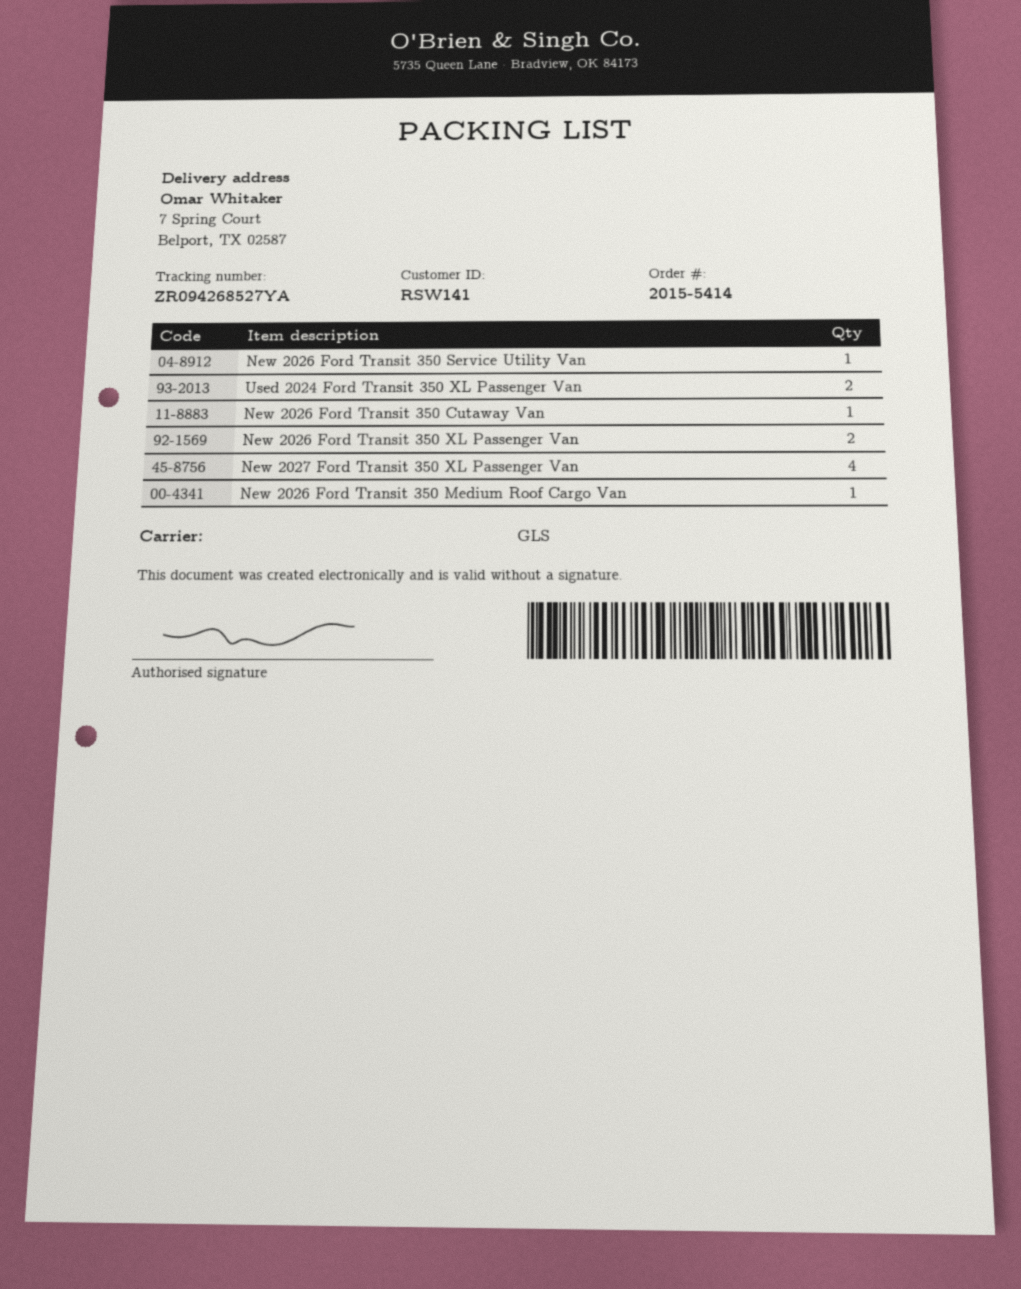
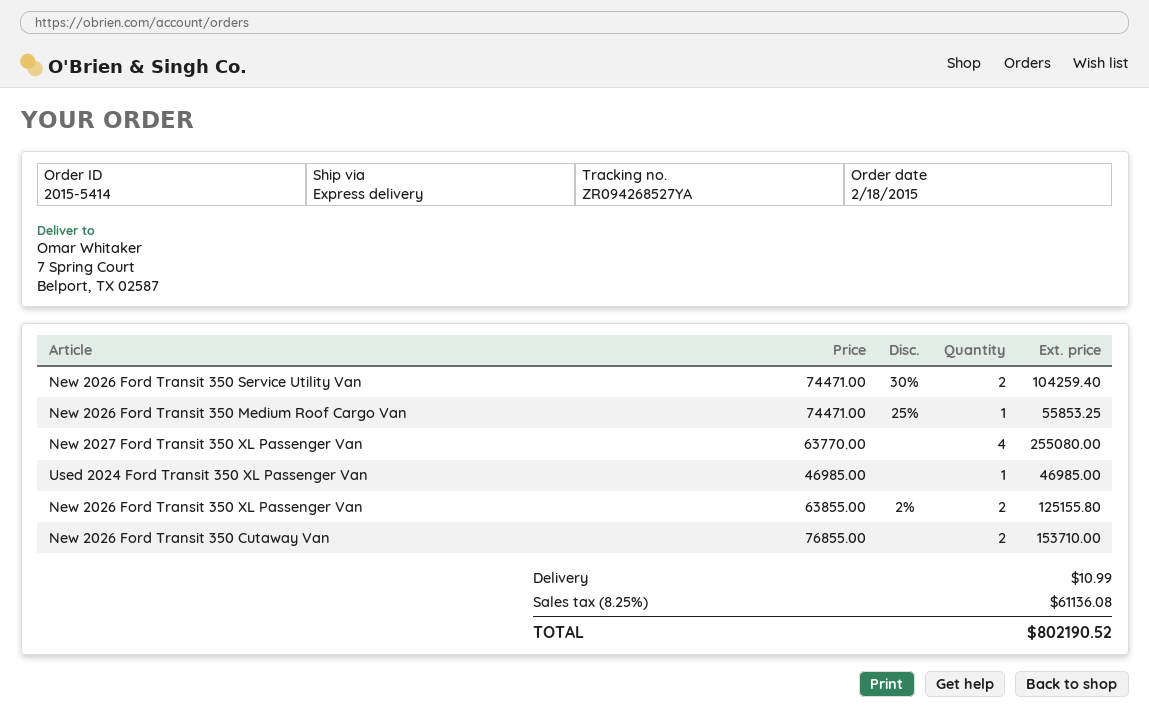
shipping method: GLS -> express
New 2026 Ford Transit 350 Service Utility Van: 1 -> 2
Used 2024 Ford Transit 350 XL Passenger Van: 2 -> 1
New 2026 Ford Transit 350 Cutaway Van: 1 -> 2

